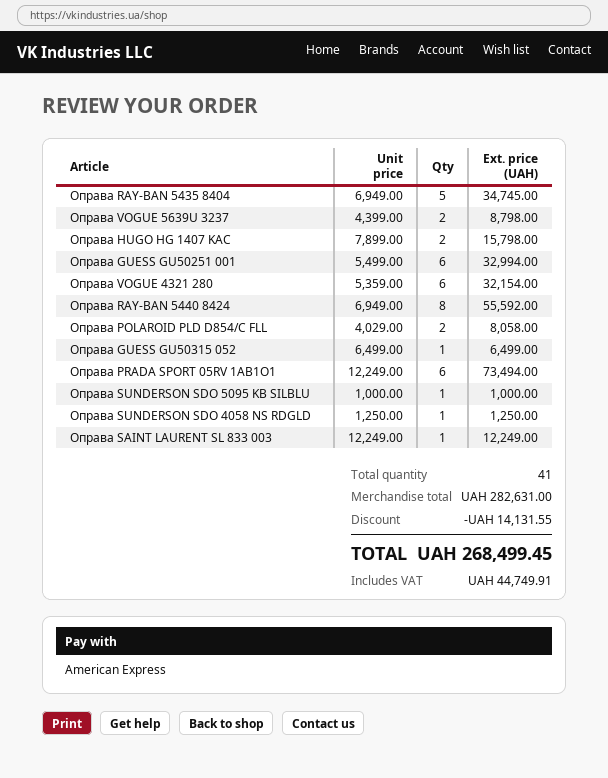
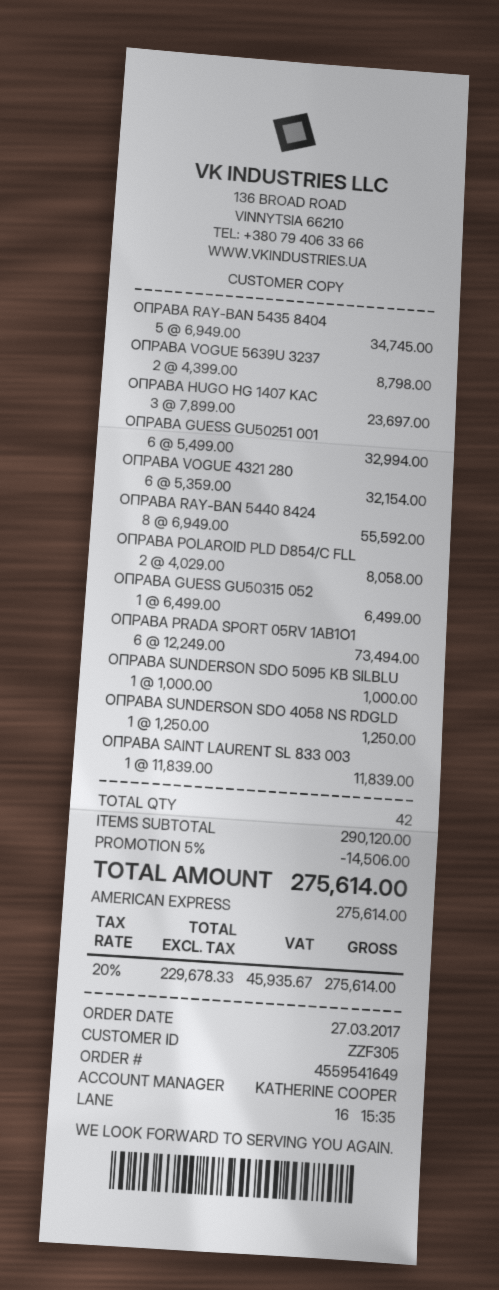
Оправа HUGO HG 1407 KAC: 2 x 7899.00 = 15798.00 -> 3 x 7899.00 = 23697.00
Оправа SAINT LAURENT SL 833 003: 1 x 12249.00 = 12249.00 -> 1 x 11839.00 = 11839.00
total quantity: 41 -> 42
subtotal: 282631.00 -> 290120.00
discount: 14131.55 -> 14506.00
tax: 44749.91 -> 45935.67
total: 268499.45 -> 275614.00

